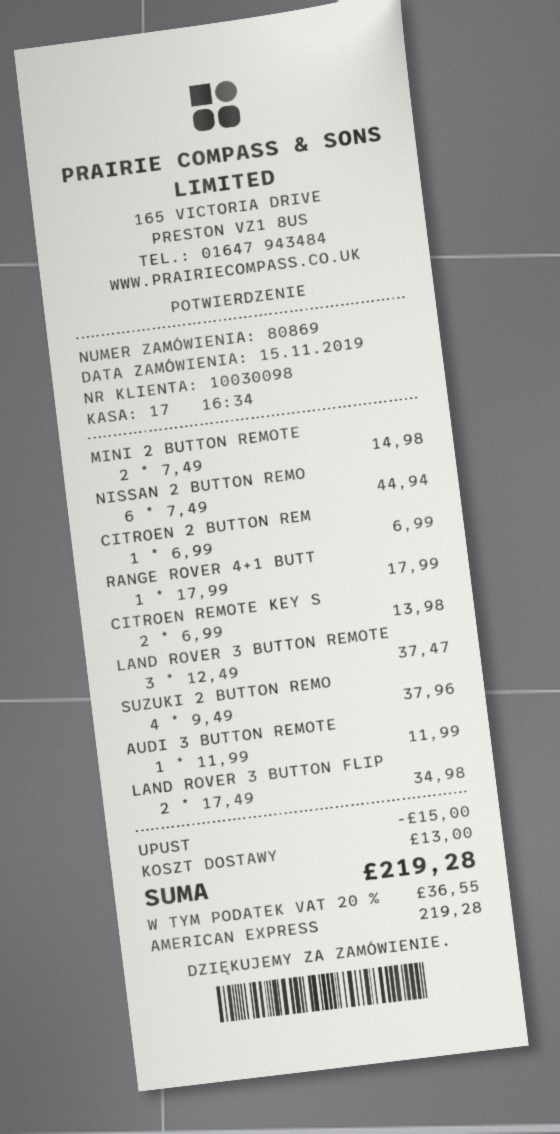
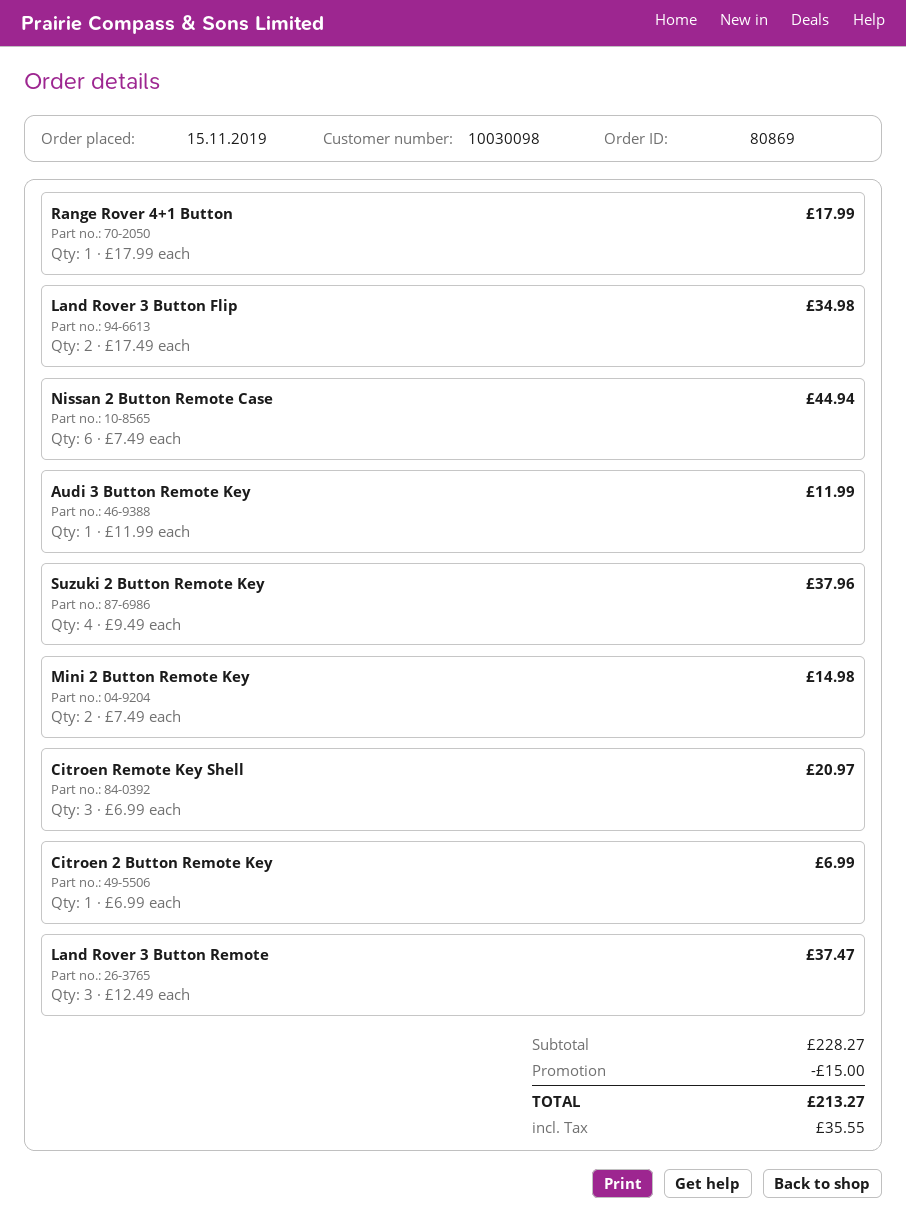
CITROEN REMOTE KEY S: 2 x 6.99 = 13.98 -> 3 x 6.99 = 20.97
shipping: 13.00 -> none
tax: 36.55 -> 35.55
total: 219.28 -> 213.27

